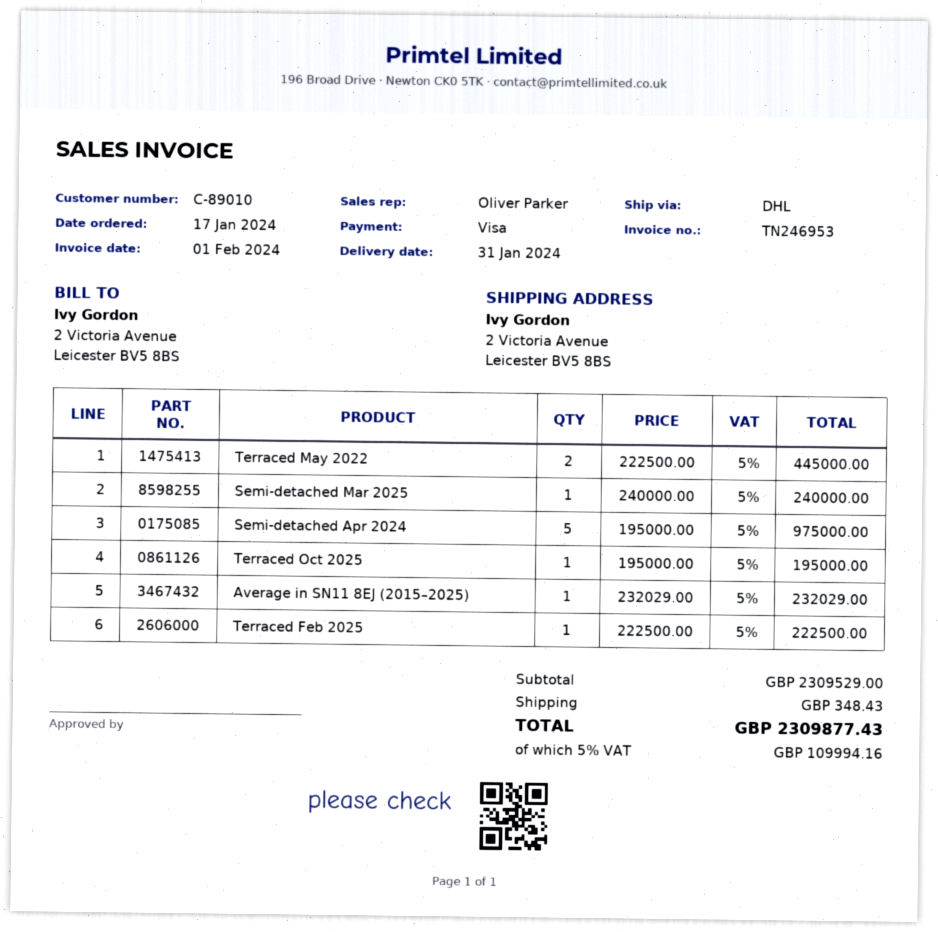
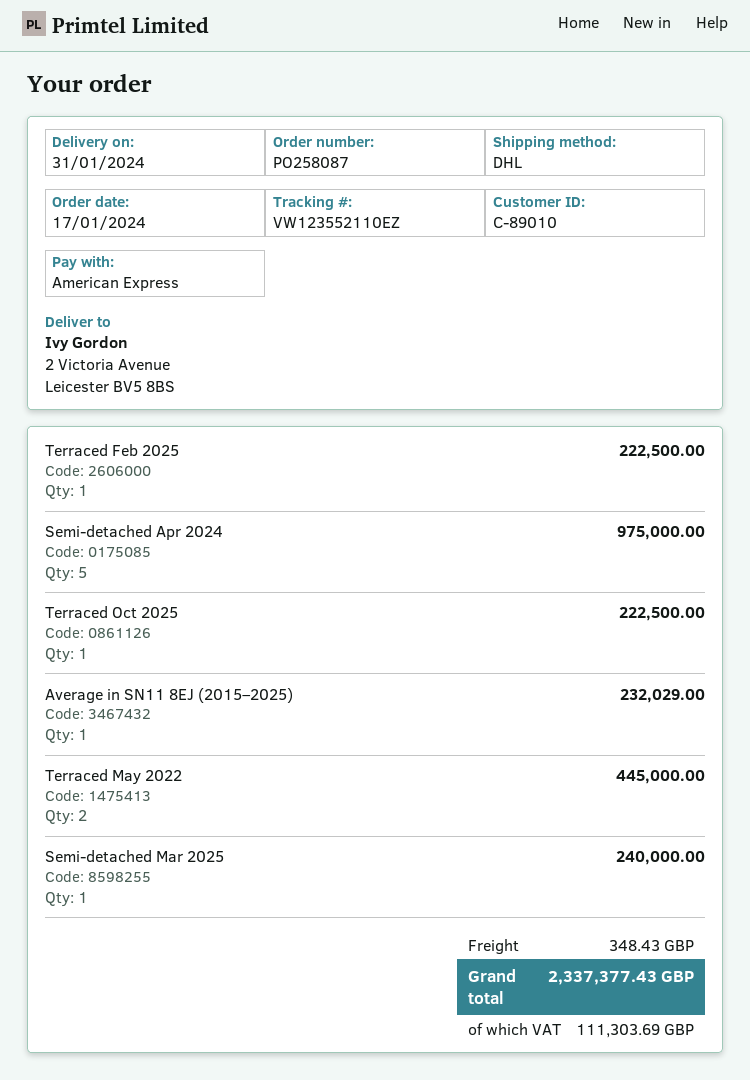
payment method: Visa -> American Express
Terraced Oct 2025: 1 for 195000.00 -> 1 for 222500.00
tax: 109994.16 -> 111303.69
total: 2309877.43 -> 2337377.43

